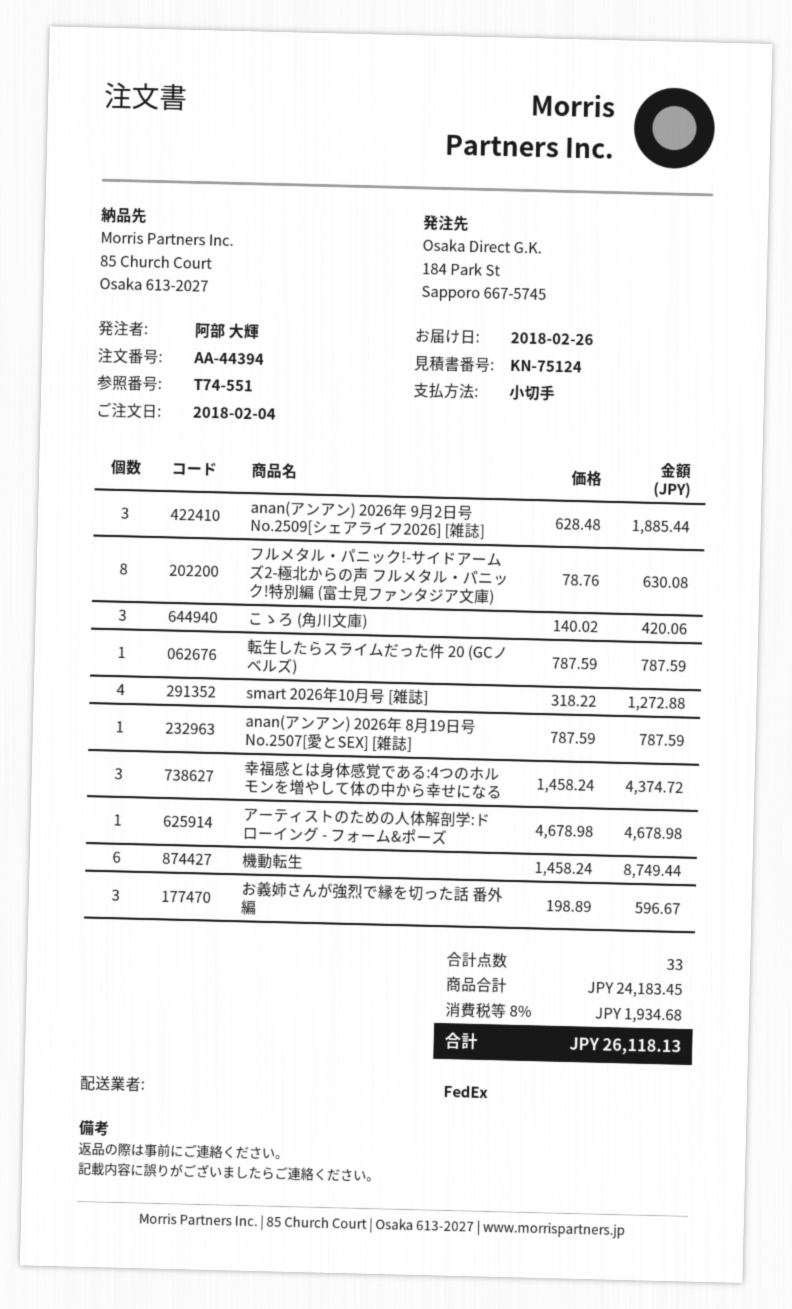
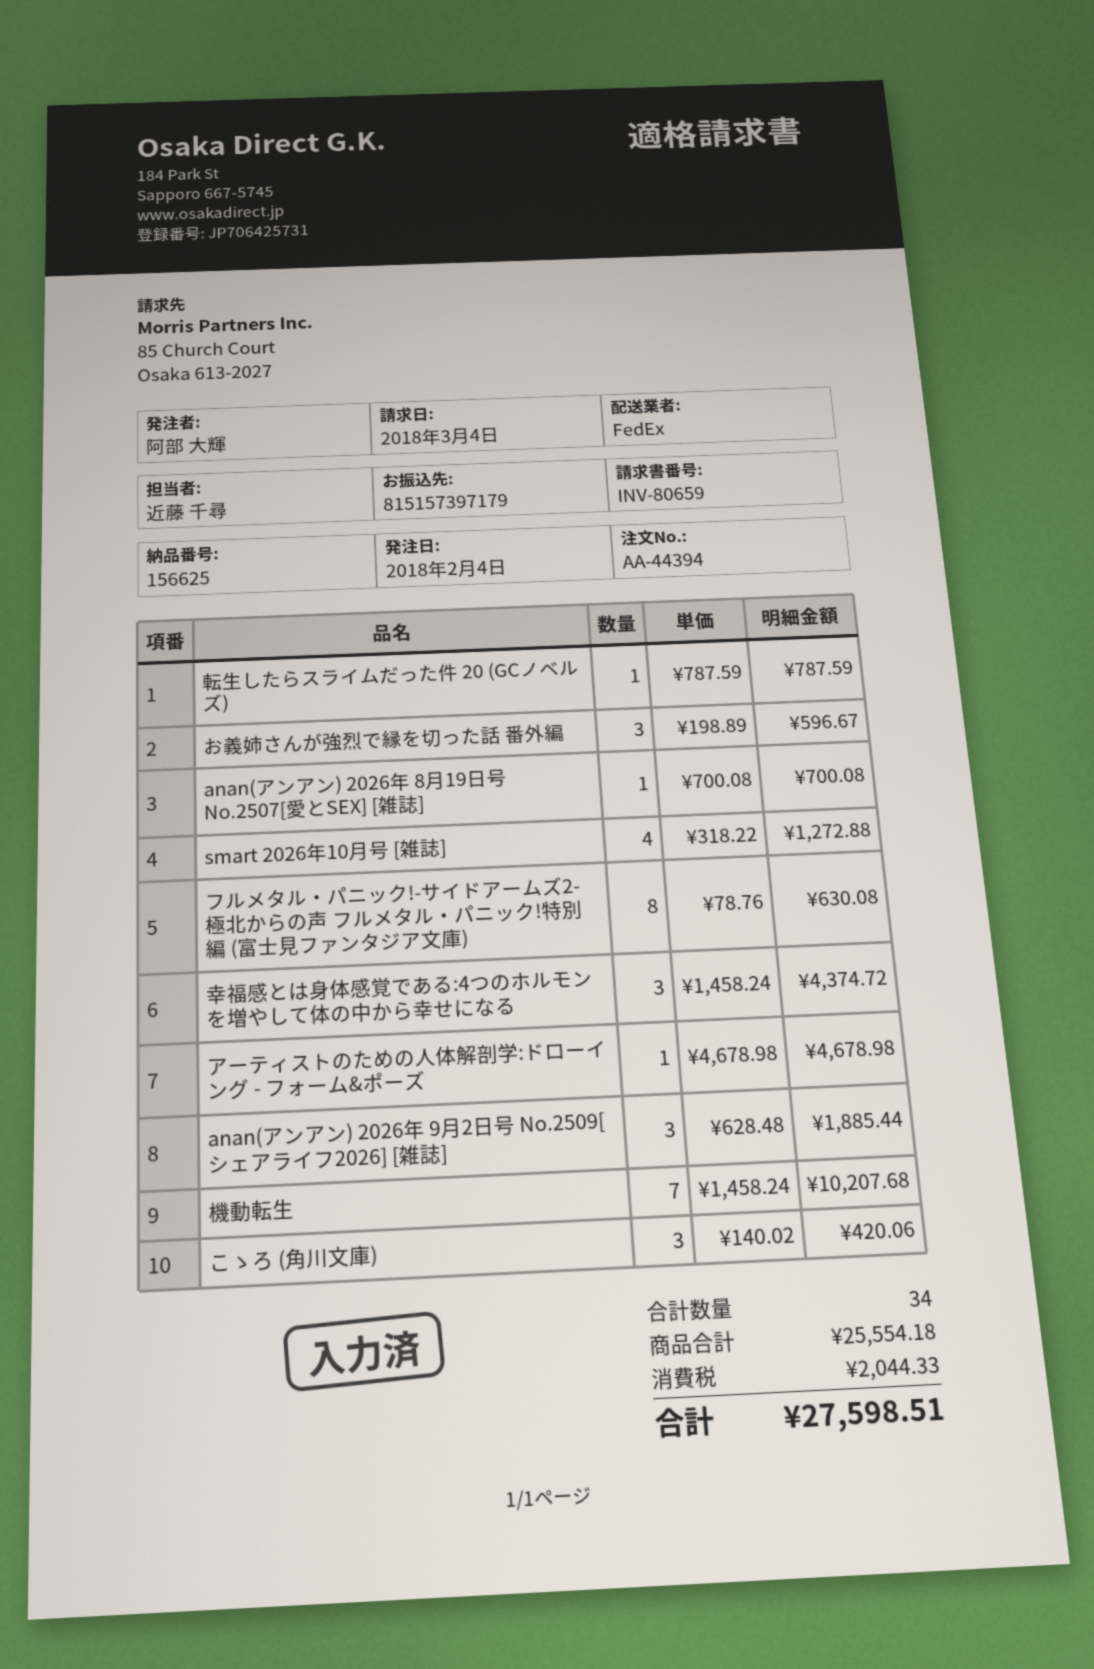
anan(アンアン) 2026年 8月19日号 No.2507[愛とSEX] [雑誌]: 1 x 787.59 = 787.59 -> 1 x 700.08 = 700.08
機動転生: 6 x 1458.24 = 8749.44 -> 7 x 1458.24 = 10207.68
total quantity: 33 -> 34
subtotal: 24183.45 -> 25554.18
tax: 1934.68 -> 2044.33
total: 26118.13 -> 27598.51

